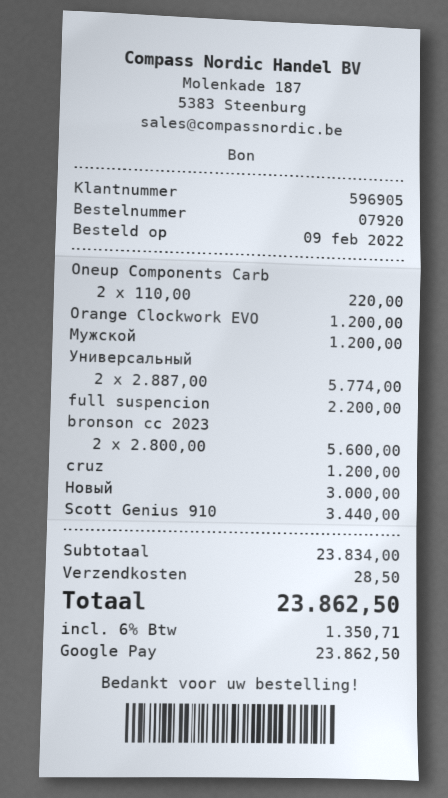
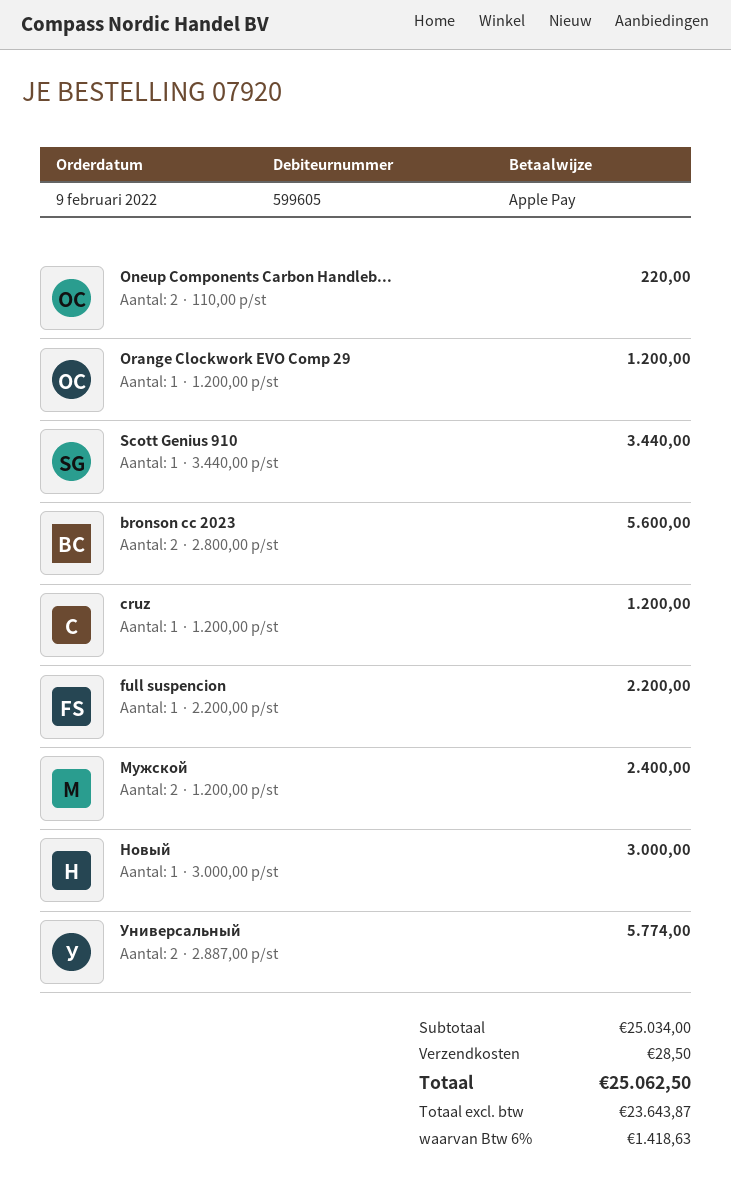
customer number: 596905 -> 599605
payment method: Google Pay -> Apple Pay
Мужской: 1 x 1200.00 = 1200.00 -> 2 x 1200.00 = 2400.00
subtotal: 23834.00 -> 25034.00
tax: 6% = 1350.71 -> 6% = 1418.63
total: 23862.50 -> 25062.50

